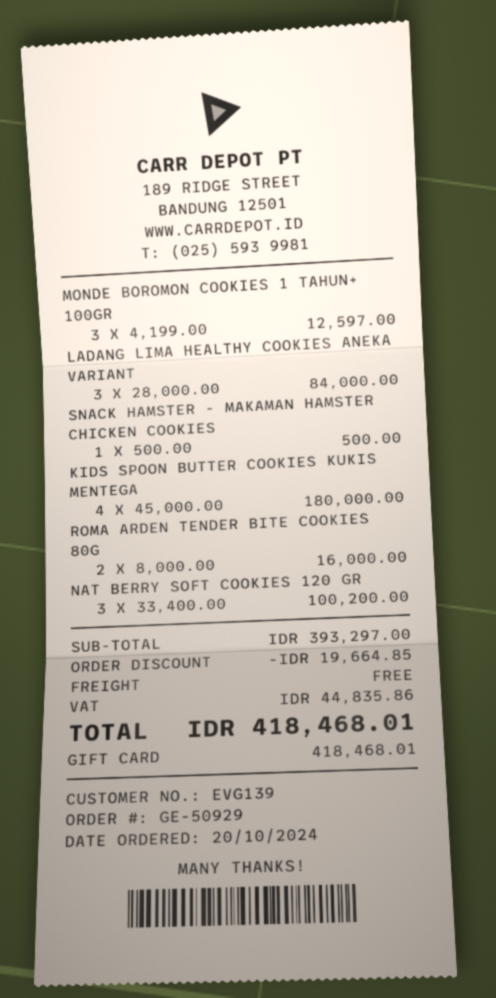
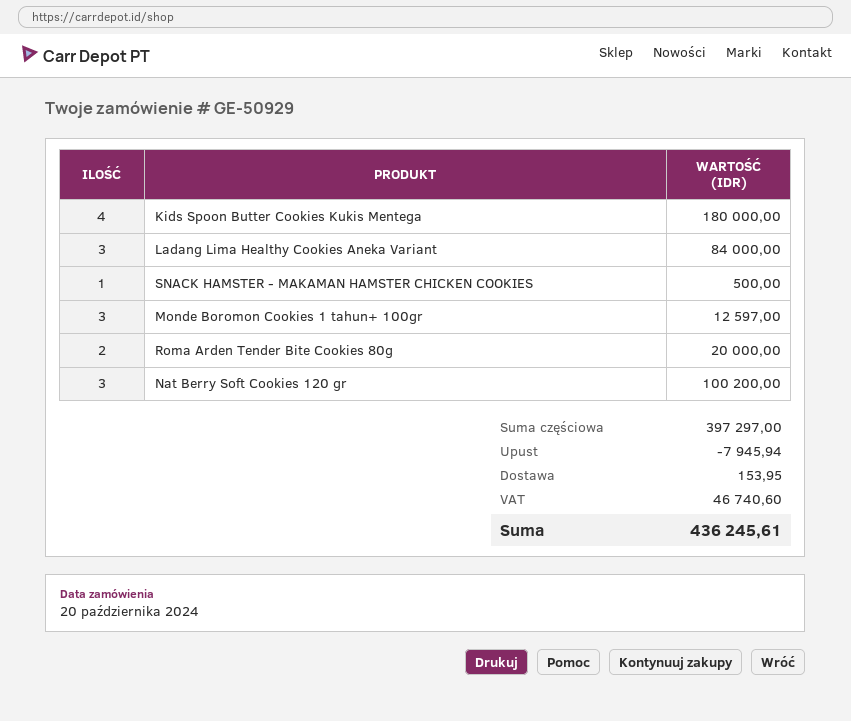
ROMA ARDEN TENDER BITE COOKIES 80G: 2 for 16000.00 -> 2 for 20000.00
subtotal: 393297.00 -> 397297.00
discount: 19664.85 -> 7945.94
shipping: 0.00 -> 153.95
tax: 44835.86 -> 46740.60
total: 418468.01 -> 436245.61

